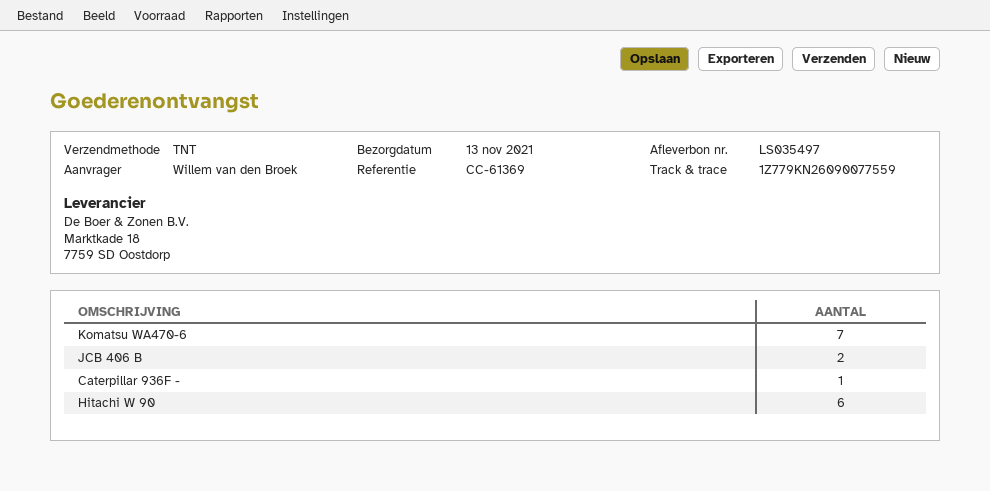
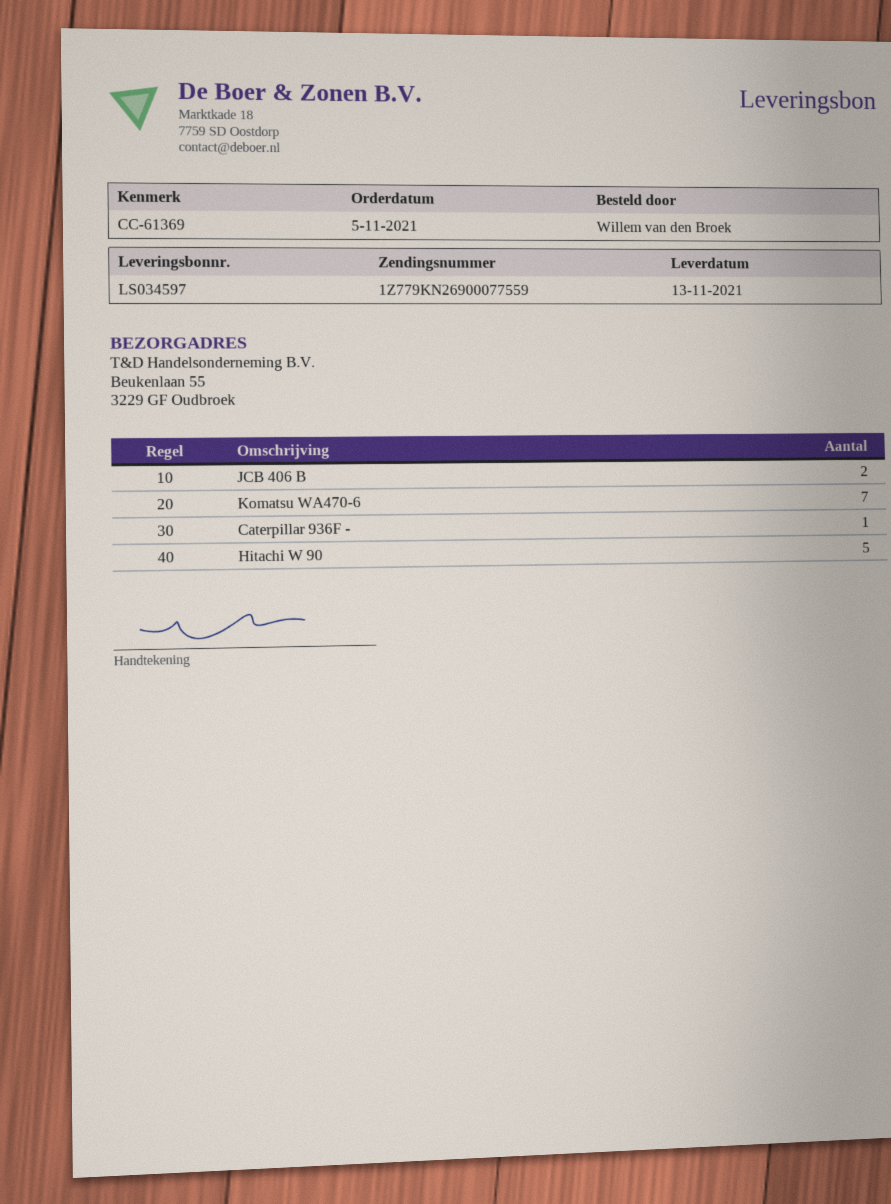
delivery note number: LS035497 -> LS034597
tracking number: 1Z779KN26090077559 -> 1Z779KN26900077559
Hitachi W 90: 6 -> 5

